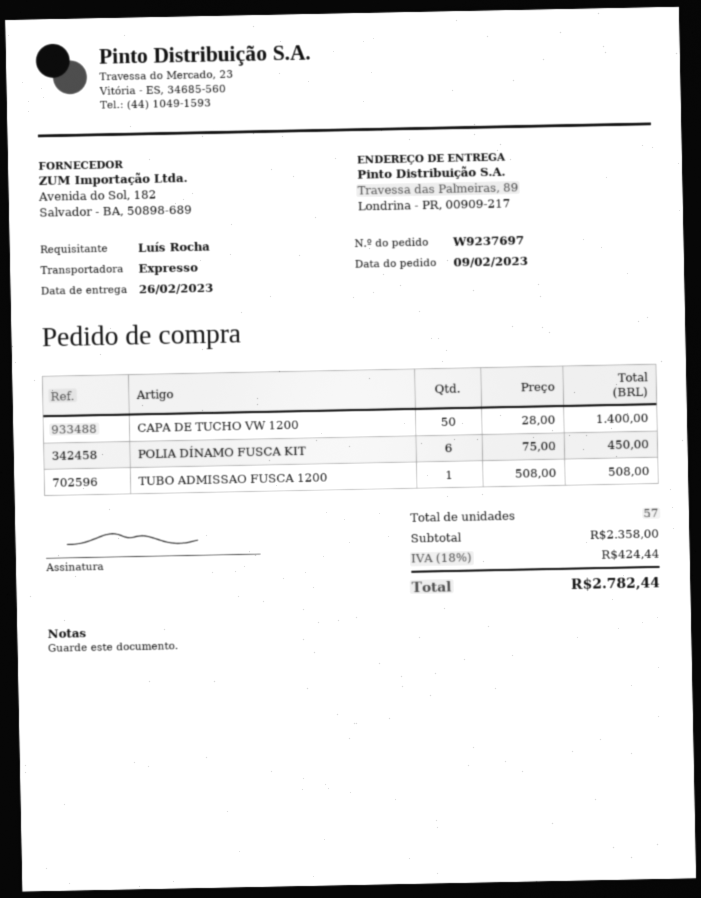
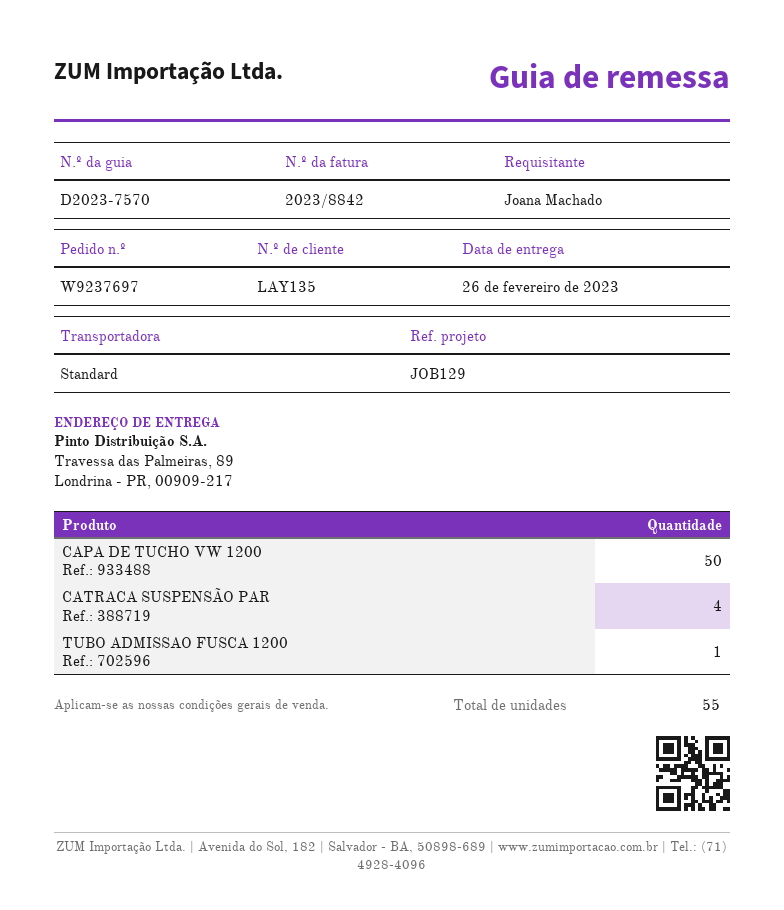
ordered by: Luís Rocha -> Joana Machado
shipping method: express -> standard
POLIA DÍNAMO FUSCA KIT: 6 -> none
CATRACA SUSPENSÃO PAR: none -> 4
total quantity: 57 -> 55

